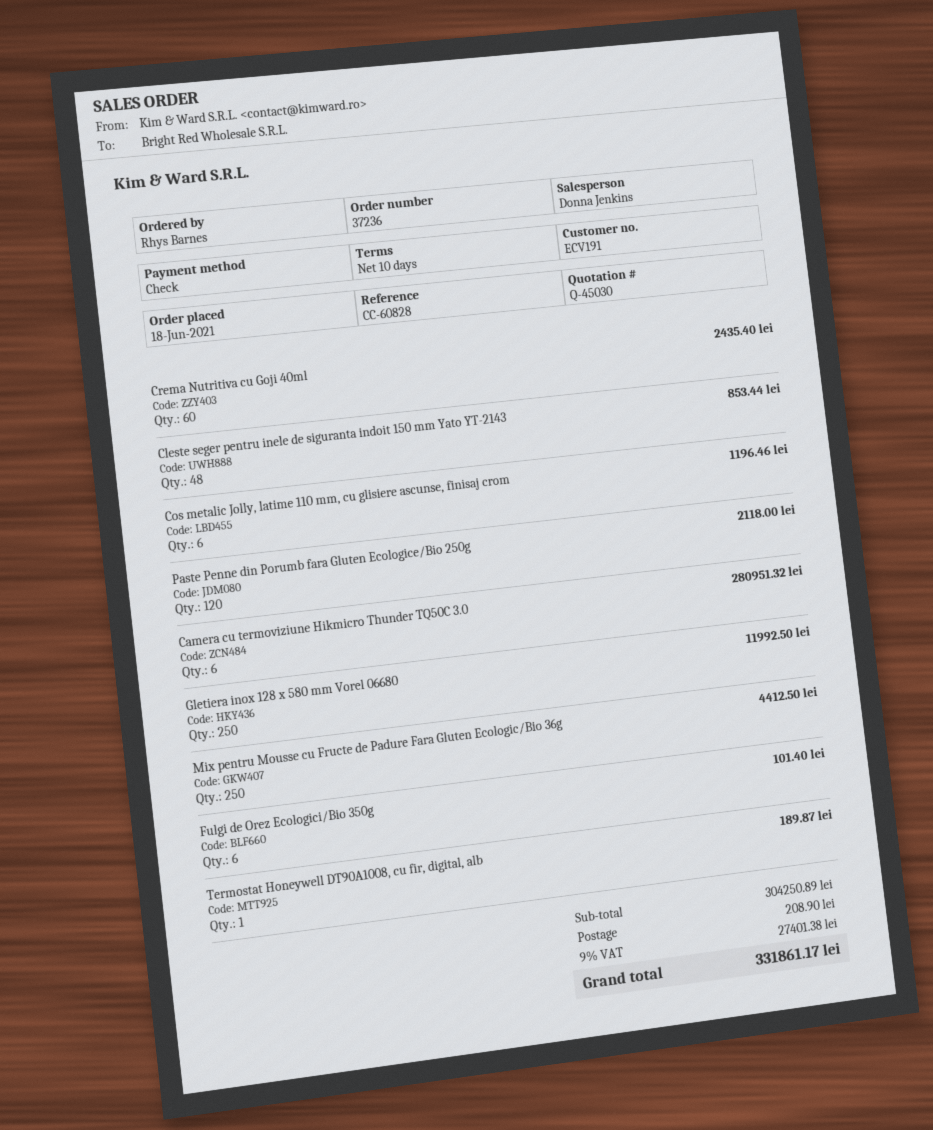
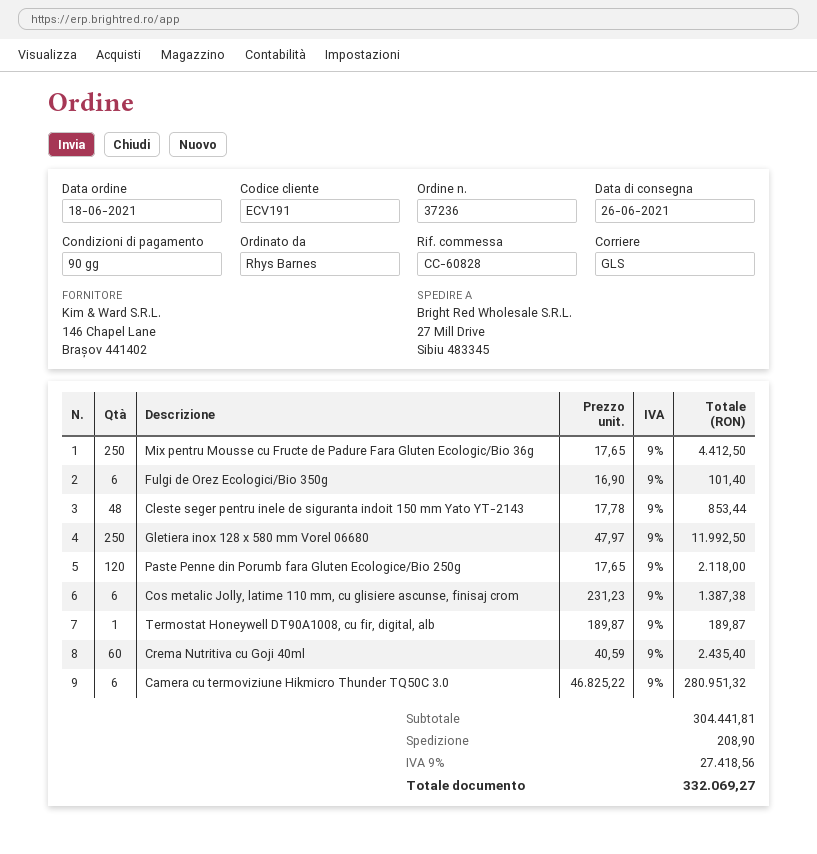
payment terms: 10 days -> 90 days
Cos metalic Jolly, latime 110 mm, cu glisiere ascunse, finisaj crom: 6 for 1196.46 -> 6 for 1387.38
subtotal: 304250.89 -> 304441.81
tax: 9% = 27401.38 -> 9% = 27418.56
total: 331861.17 -> 332069.27

